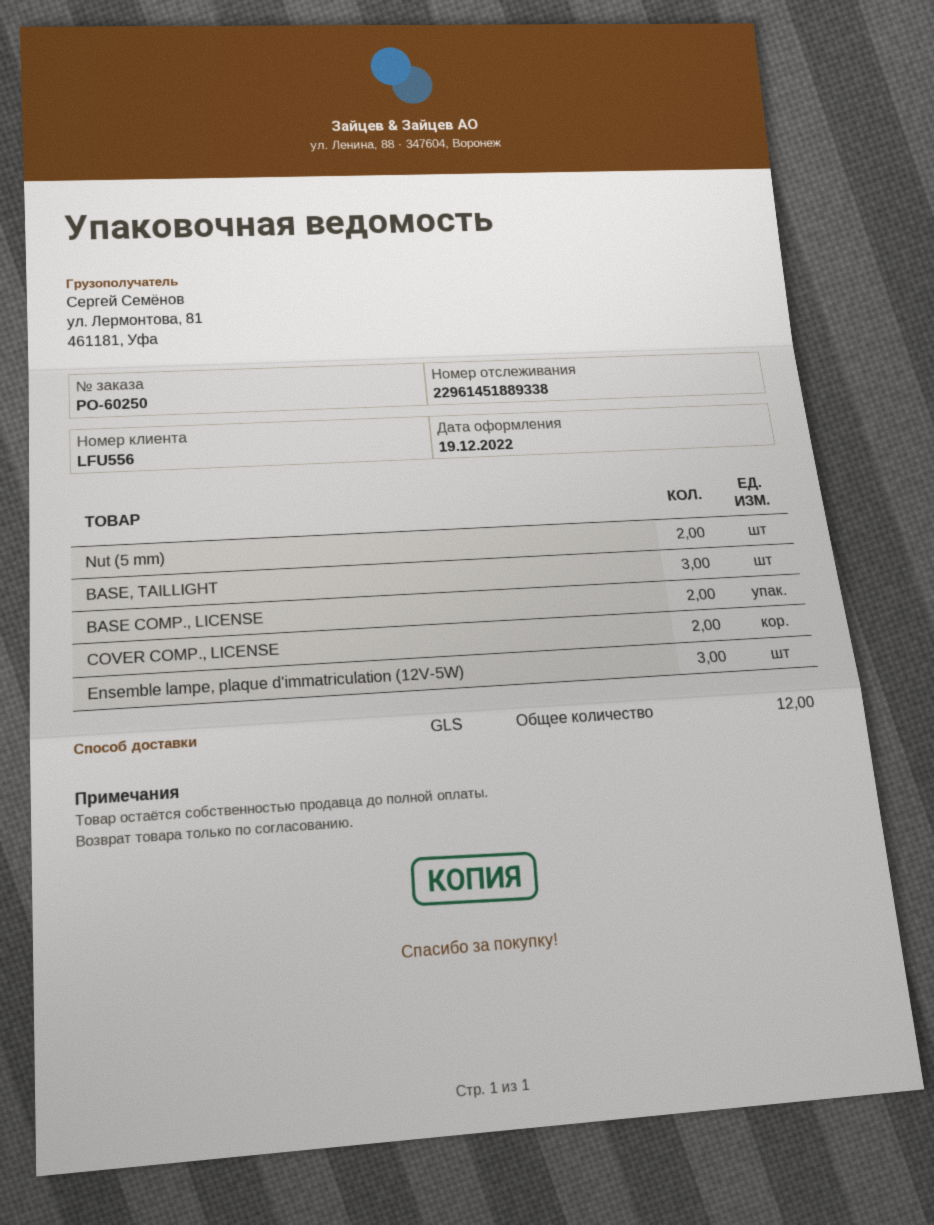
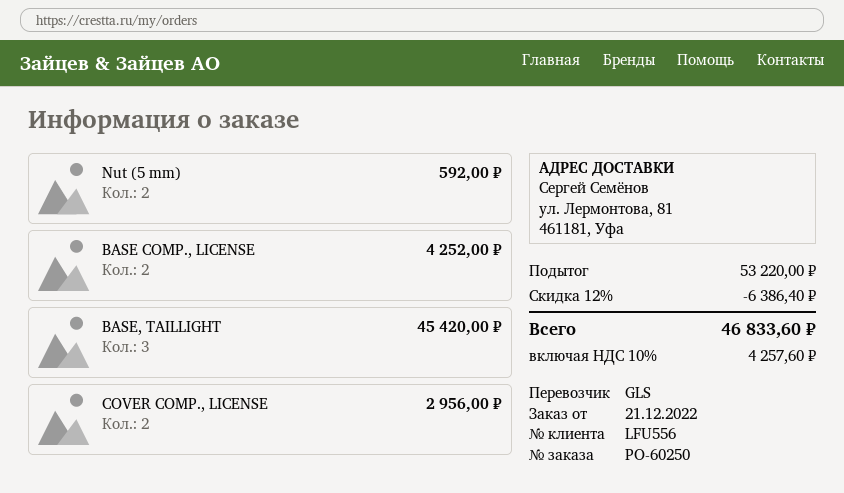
order date: 2022-12-19 -> 2022-12-21
Ensemble lampe, plaque d'immatriculation (12V-5W): 3 -> none

